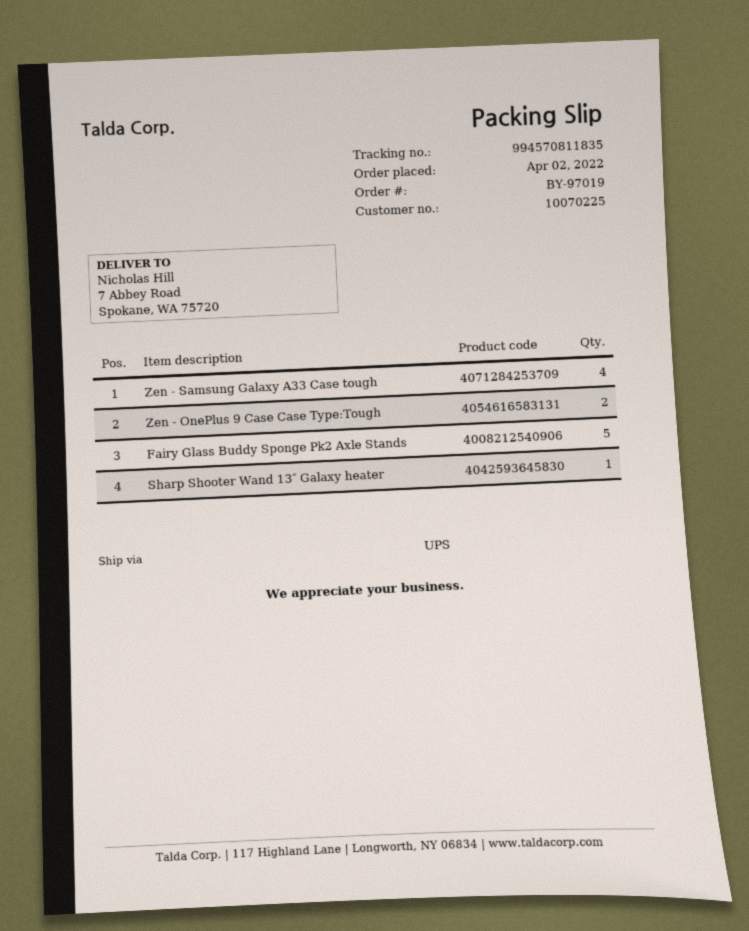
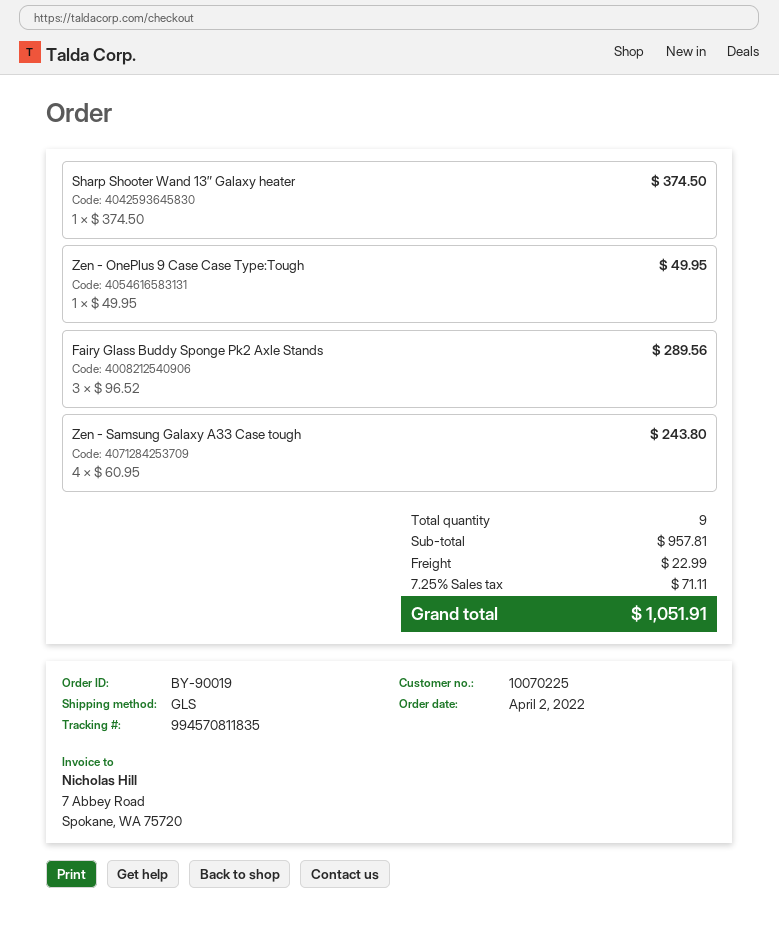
order number: BY-97019 -> BY-90019
shipping method: UPS -> GLS
Zen - OnePlus 9 Case Case Type:Tough: 2 -> 1
Fairy Glass Buddy Sponge Pk2 Axle Stands: 5 -> 3

